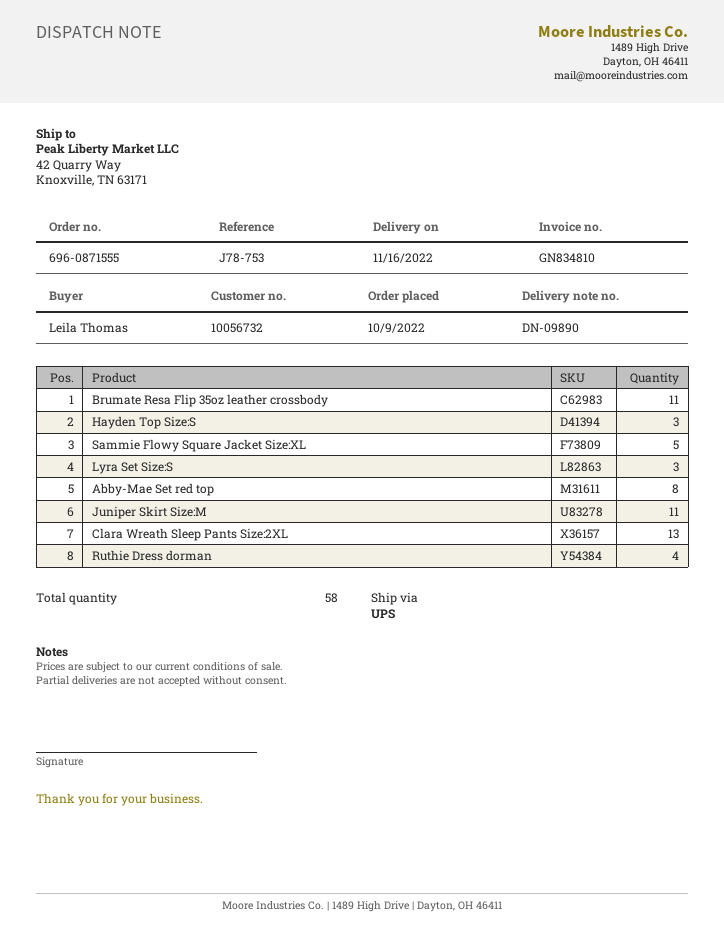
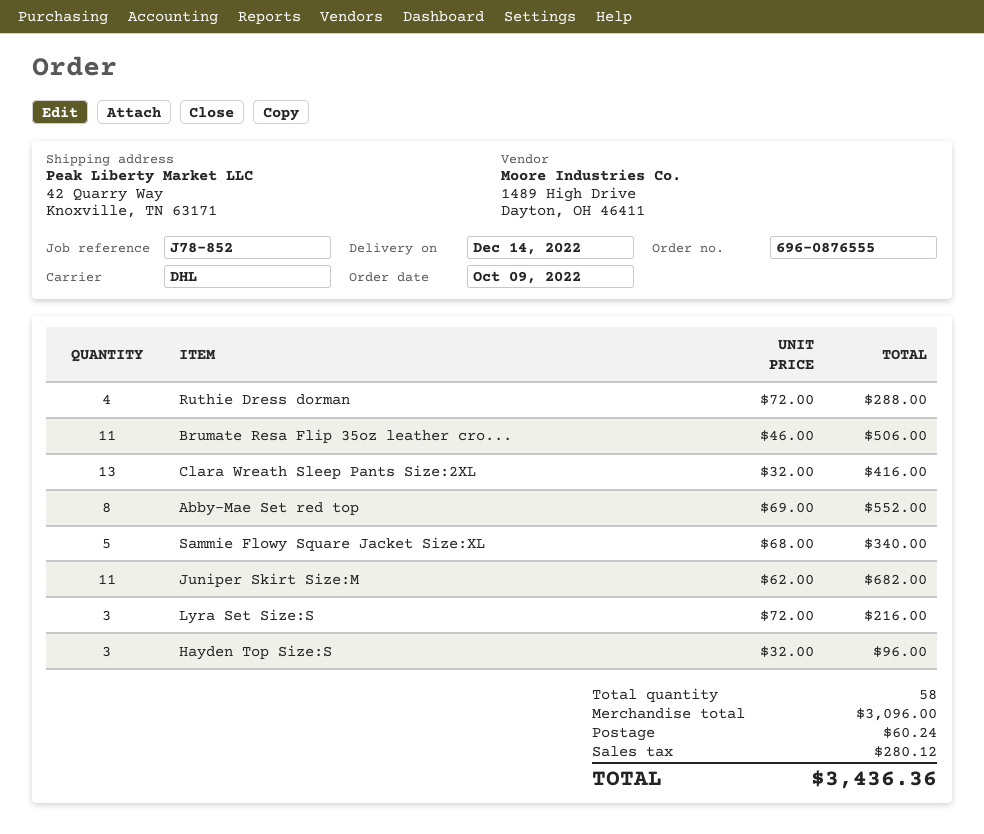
order number: 696-0871555 -> 696-0876555
delivery date: 2022-11-16 -> 2022-12-14
reference: J78-753 -> J78-852
shipping method: UPS -> DHL

